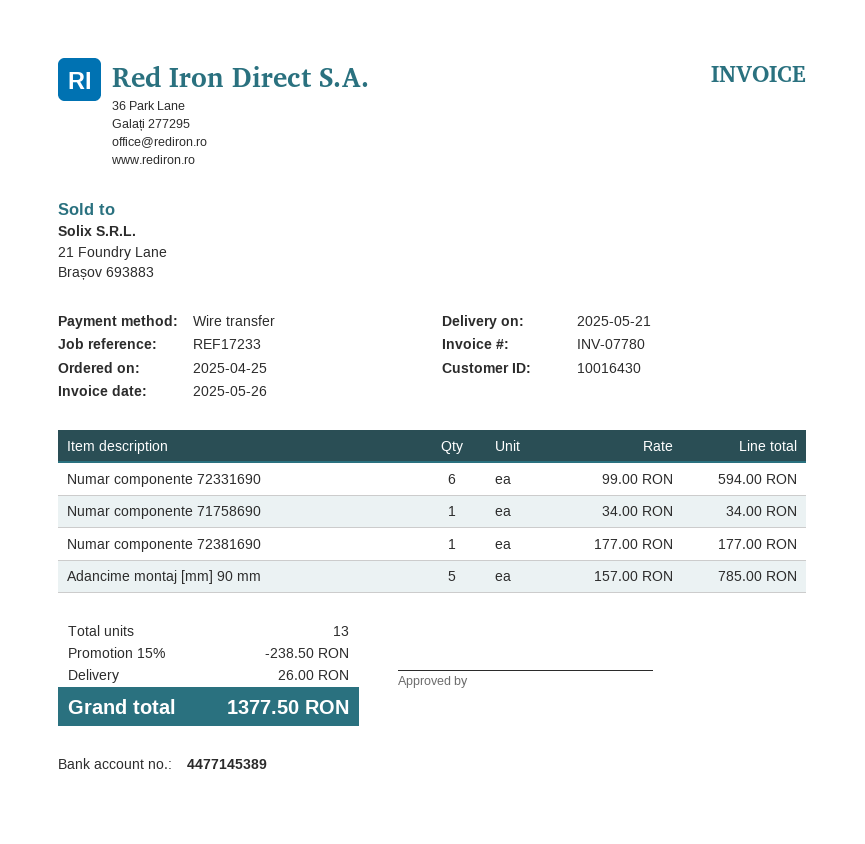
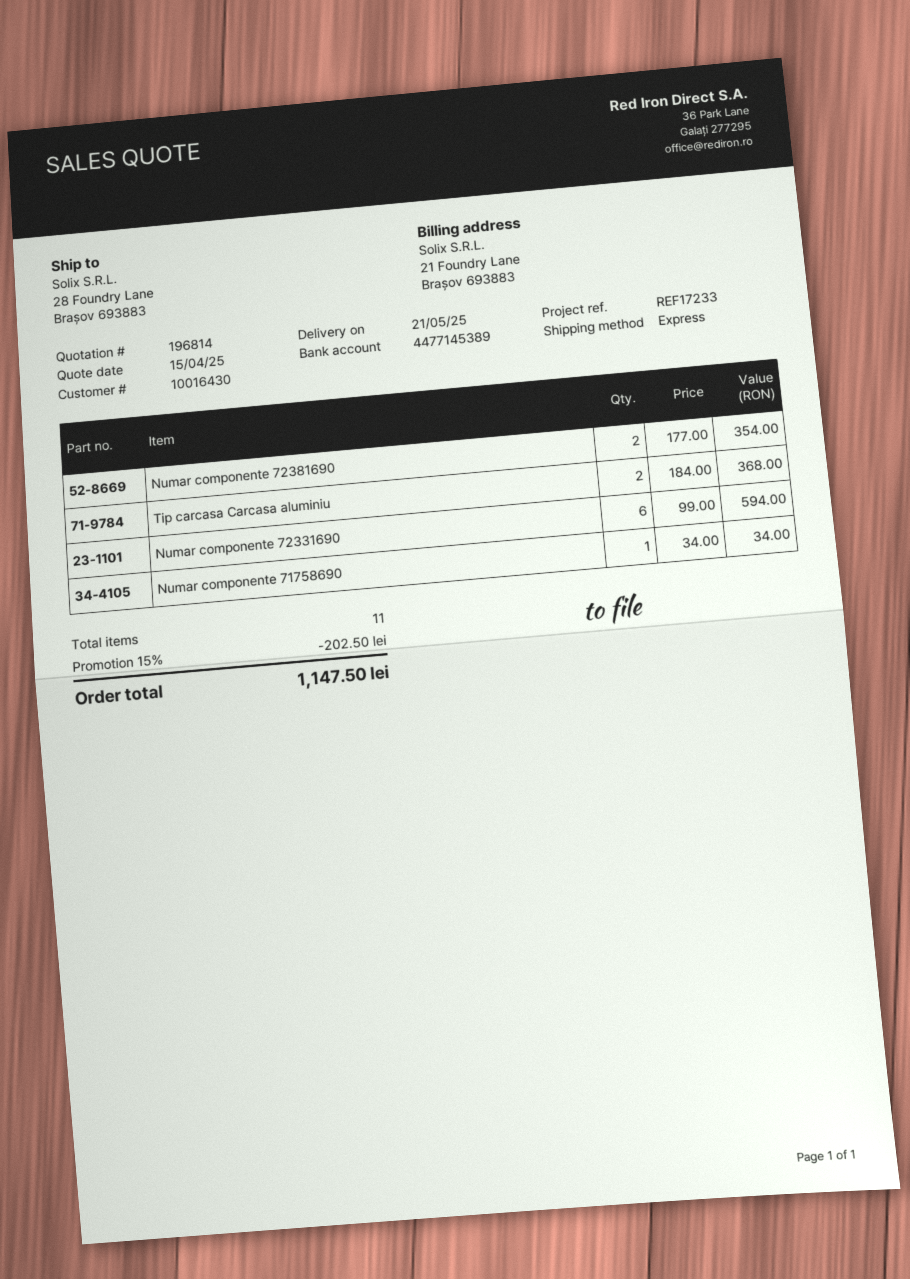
Numar componente 72381690: 1 x 177.00 = 177.00 -> 2 x 177.00 = 354.00
Adancime montaj [mm] 90 mm: 5 x 157.00 = 785.00 -> none
Tip carcasa Carcasa aluminiu: none -> 2 x 184.00 = 368.00
total quantity: 13 -> 11
discount: 15% = 238.50 -> 15% = 202.50
shipping: 26.00 -> none
total: 1377.50 -> 1147.50

